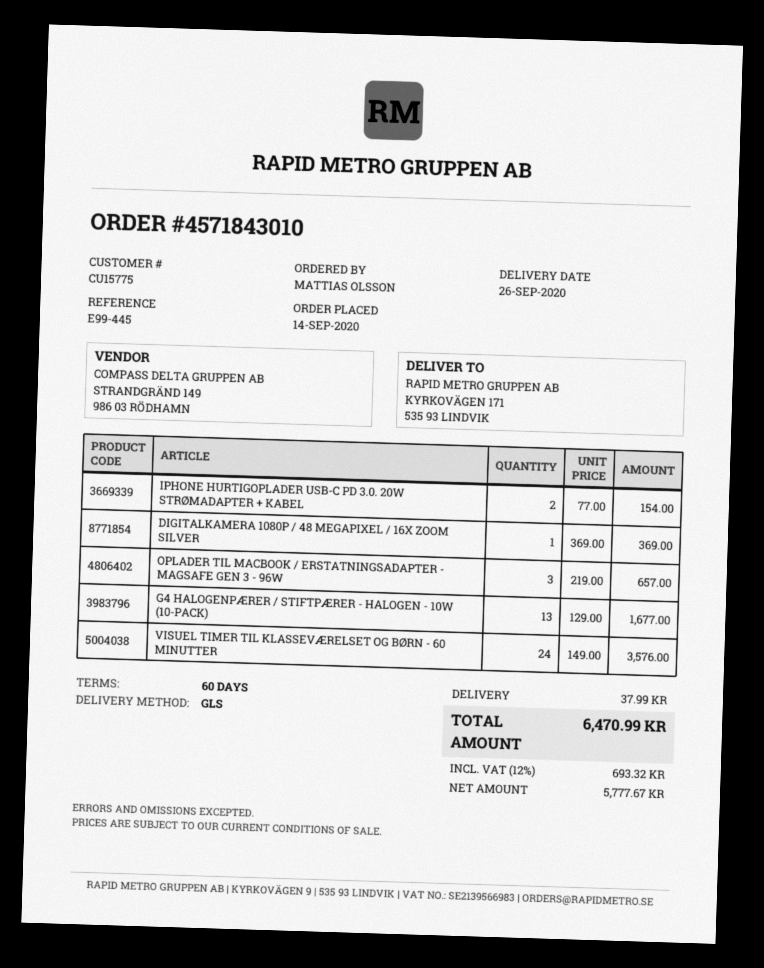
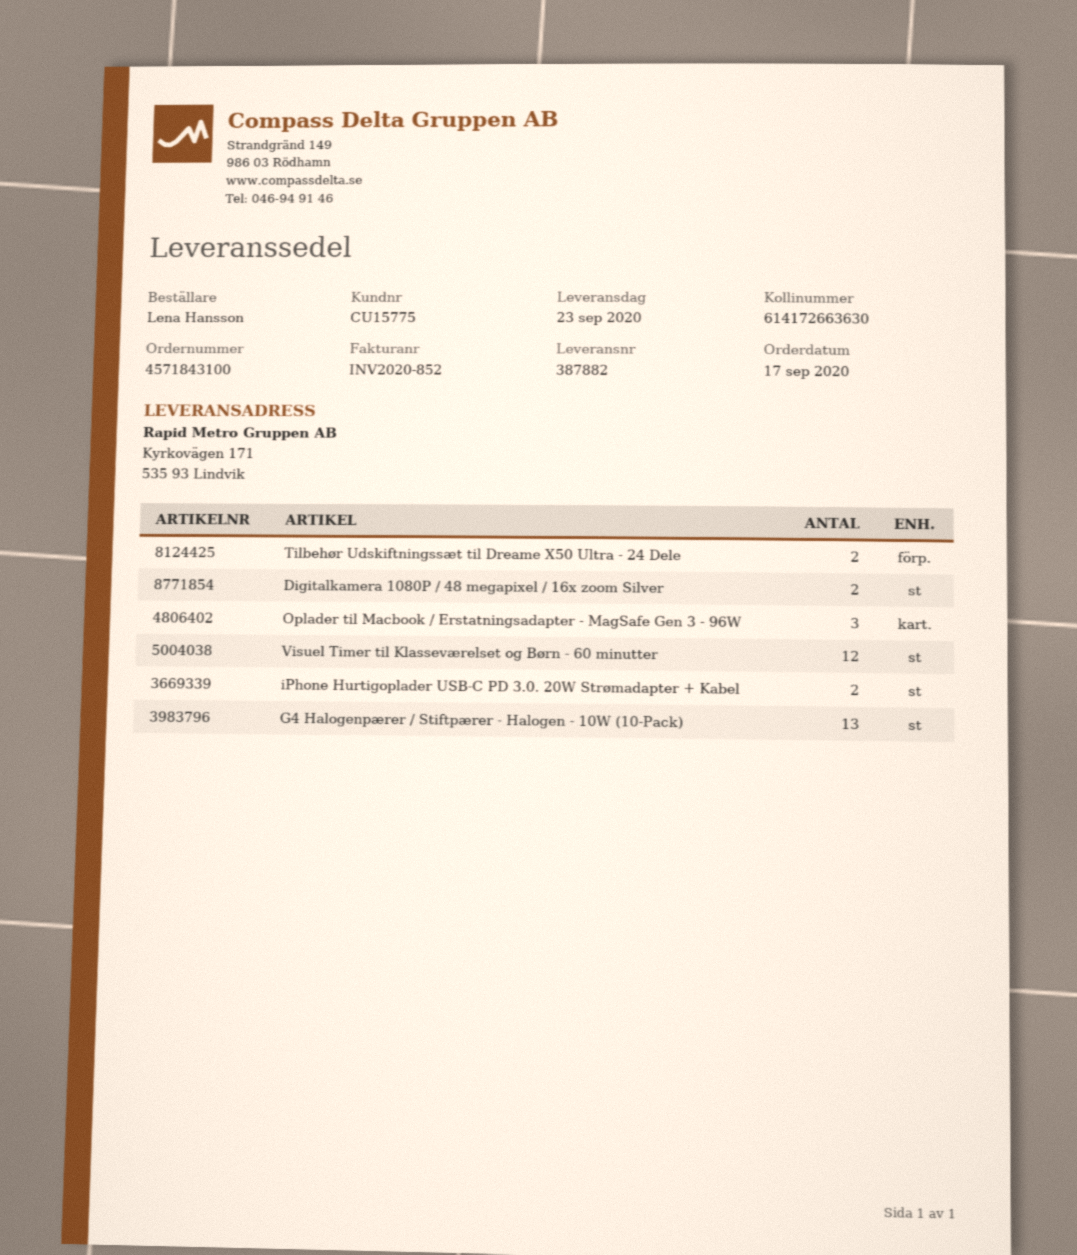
order number: 4571843010 -> 4571843100
order date: 2020-09-14 -> 2020-09-17
delivery date: 2020-09-26 -> 2020-09-23
ordered by: MATTIAS OLSSON -> Lena Hansson
DIGITALKAMERA 1080P / 48 MEGAPIXEL / 16X ZOOM SILVER: 1 -> 2
VISUEL TIMER TIL KLASSEVÆRELSET OG BØRN - 60 MINUTTER: 24 -> 12
Tilbehør Udskiftningssæt til Dreame X50 Ultra - 24 Dele: none -> 2

